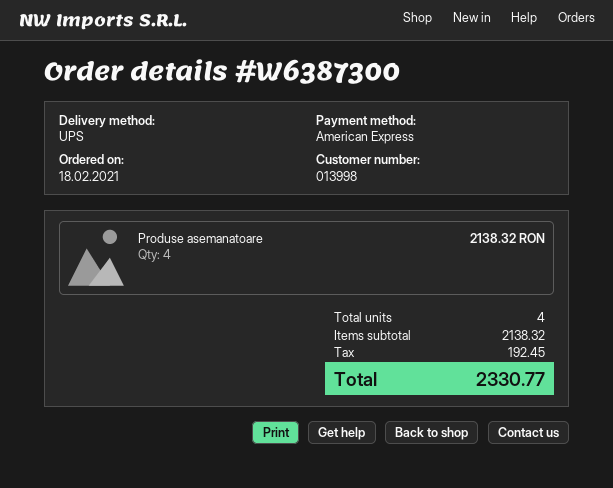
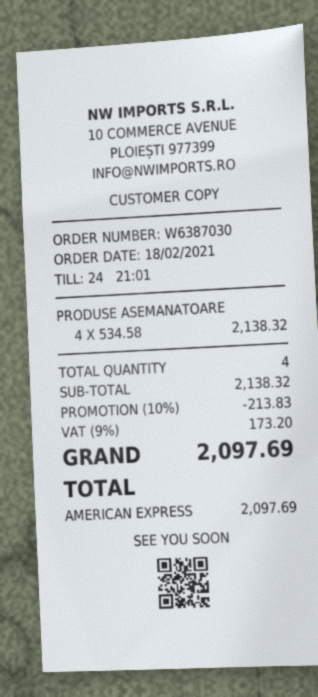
order number: W6387300 -> W6387030
discount: none -> 10% = 213.83
tax: 192.45 -> 173.20
total: 2330.77 -> 2097.69

